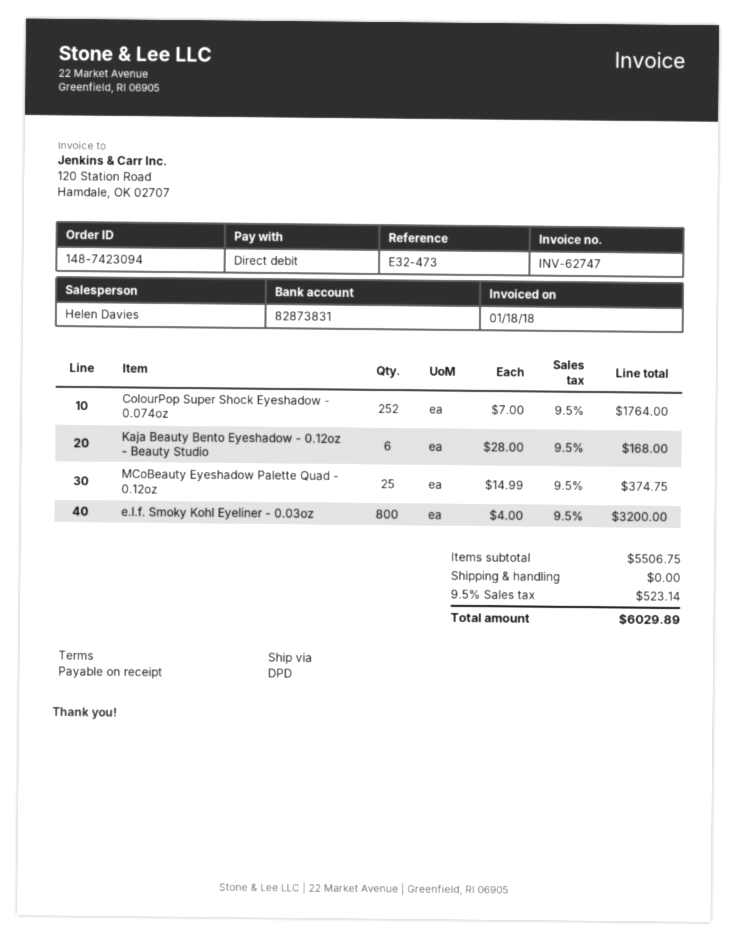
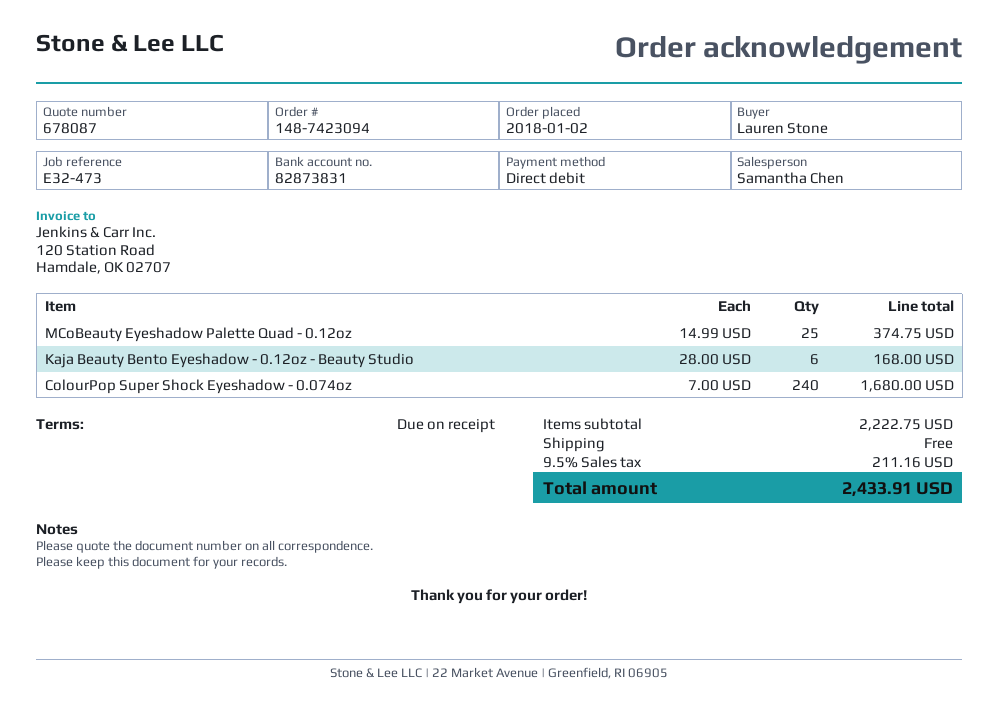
sales rep: Helen Davies -> Samantha Chen
ColourPop Super Shock Eyeshadow - 0.074oz: 252 x 7.00 = 1764.00 -> 240 x 7.00 = 1680.00
e.l.f. Smoky Kohl Eyeliner - 0.03oz: 800 x 4.00 = 3200.00 -> none
subtotal: 5506.75 -> 2222.75
tax: 9.5% = 523.14 -> 9.5% = 211.16
total: 6029.89 -> 2433.91

